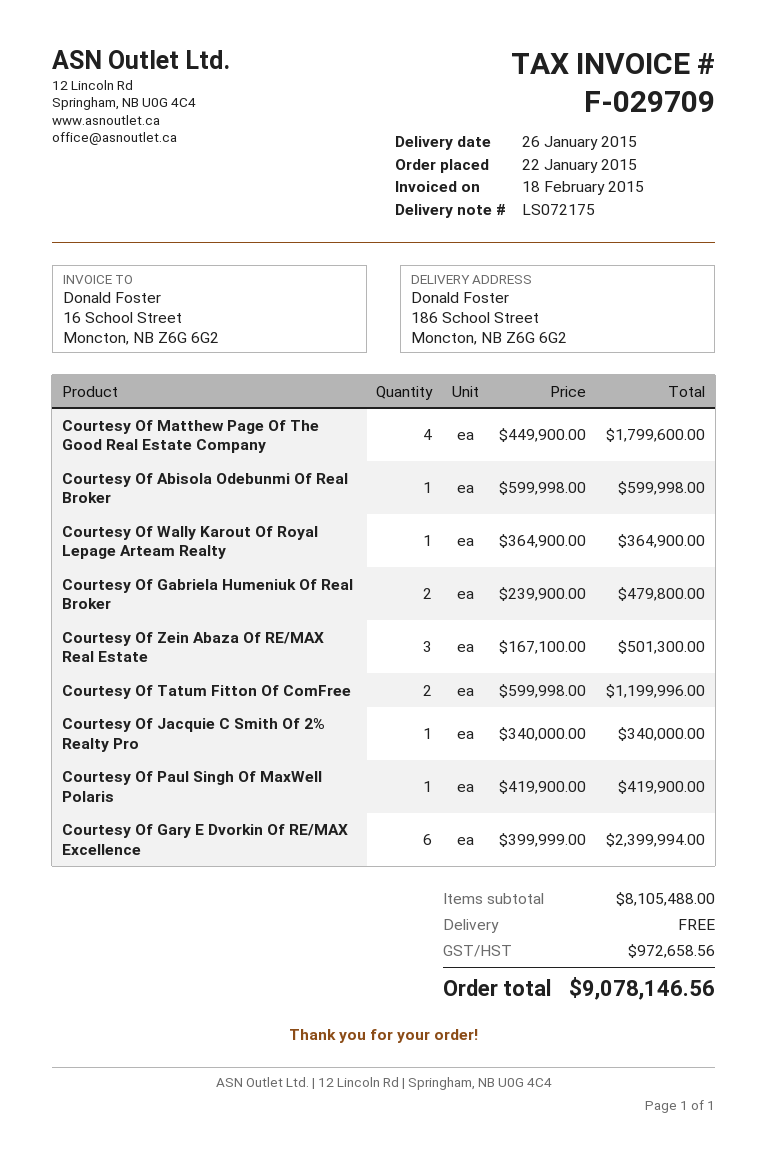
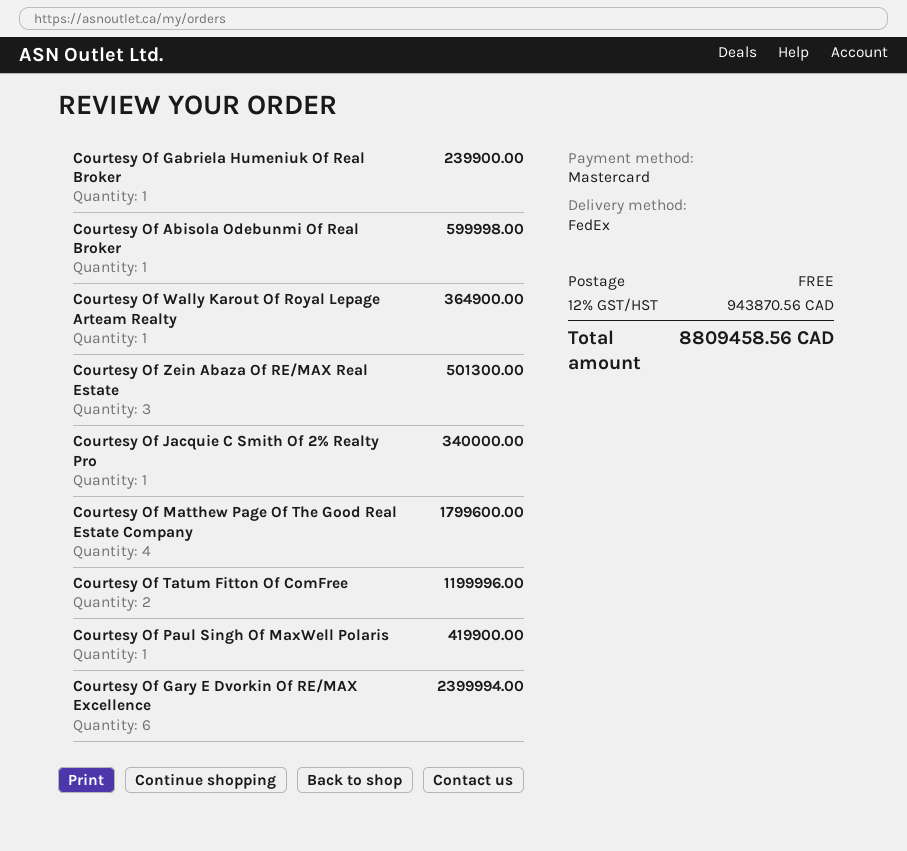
Courtesy Of Gabriela Humeniuk Of Real Broker: 2 for 479800.00 -> 1 for 239900.00
tax: 972658.56 -> 943870.56
total: 9078146.56 -> 8809458.56

